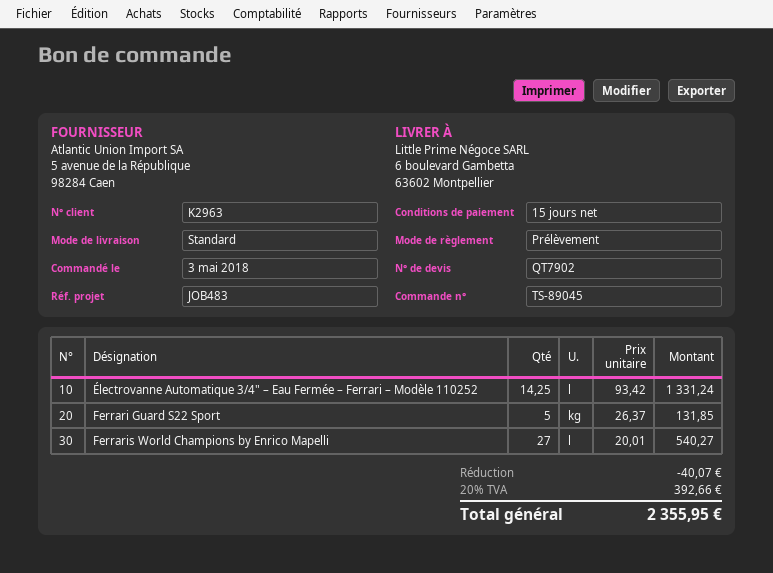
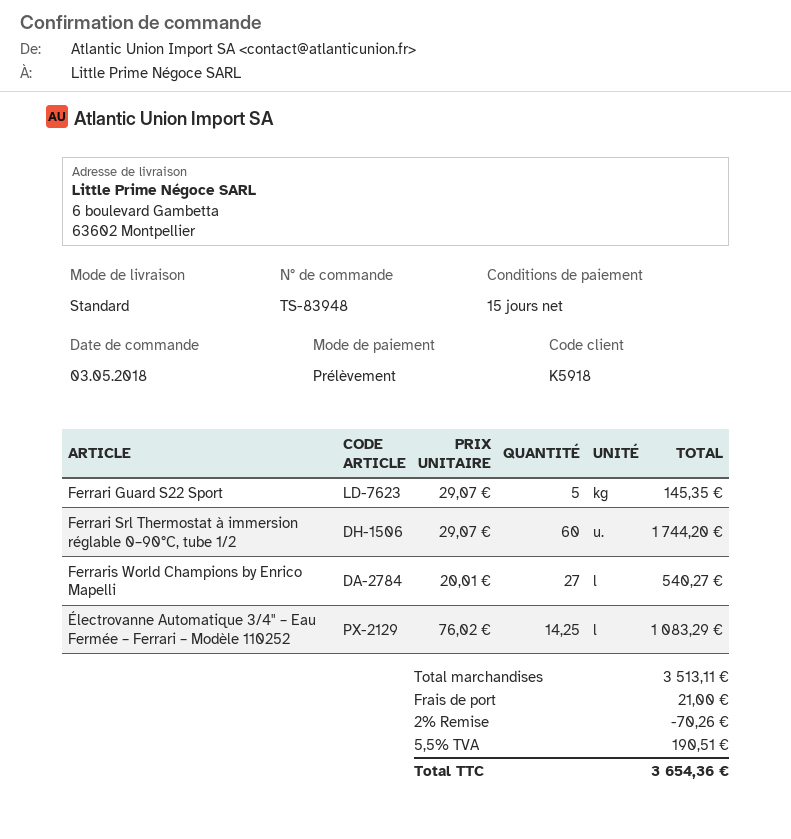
order number: TS-89045 -> TS-83948
customer number: K2963 -> K5918
Électrovanne Automatique 3/4" – Eau Fermée – Ferrari – Modèle 110252: 14.25 x 93.42 = 1331.24 -> 14.25 x 76.02 = 1083.29
Ferrari Guard S22 Sport: 5 x 26.37 = 131.85 -> 5 x 29.07 = 145.35
Ferrari Srl Thermostat à immersion réglable 0–90°C, tube 1/2: none -> 60 x 29.07 = 1744.20
discount: 40.07 -> 70.26
shipping: none -> 21.00
tax: 20% = 392.66 -> 5.5% = 190.51
total: 2355.95 -> 3654.36

